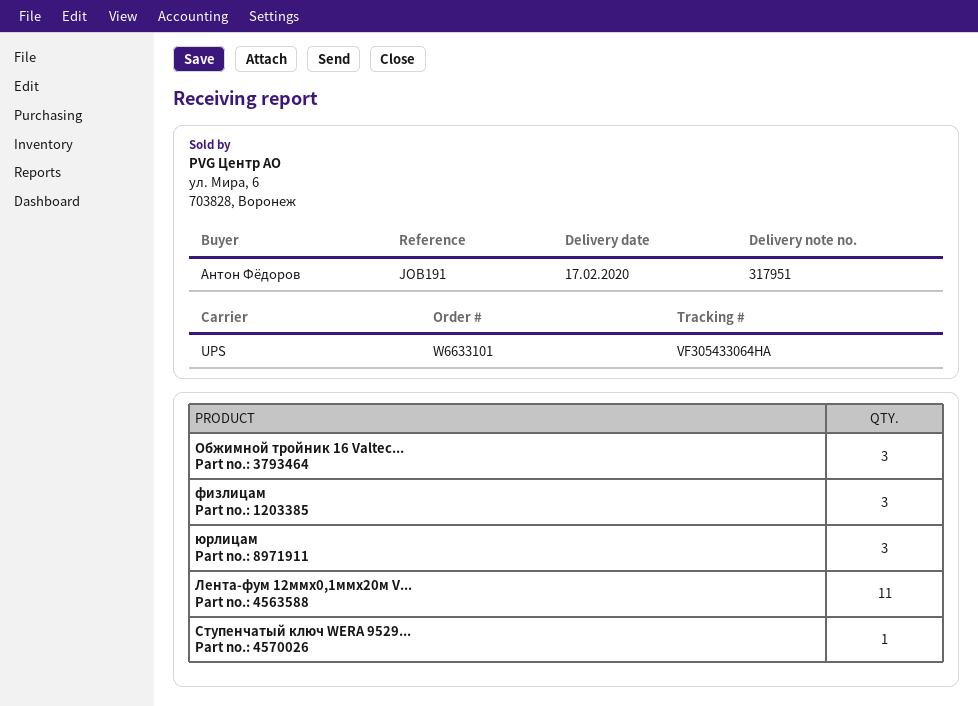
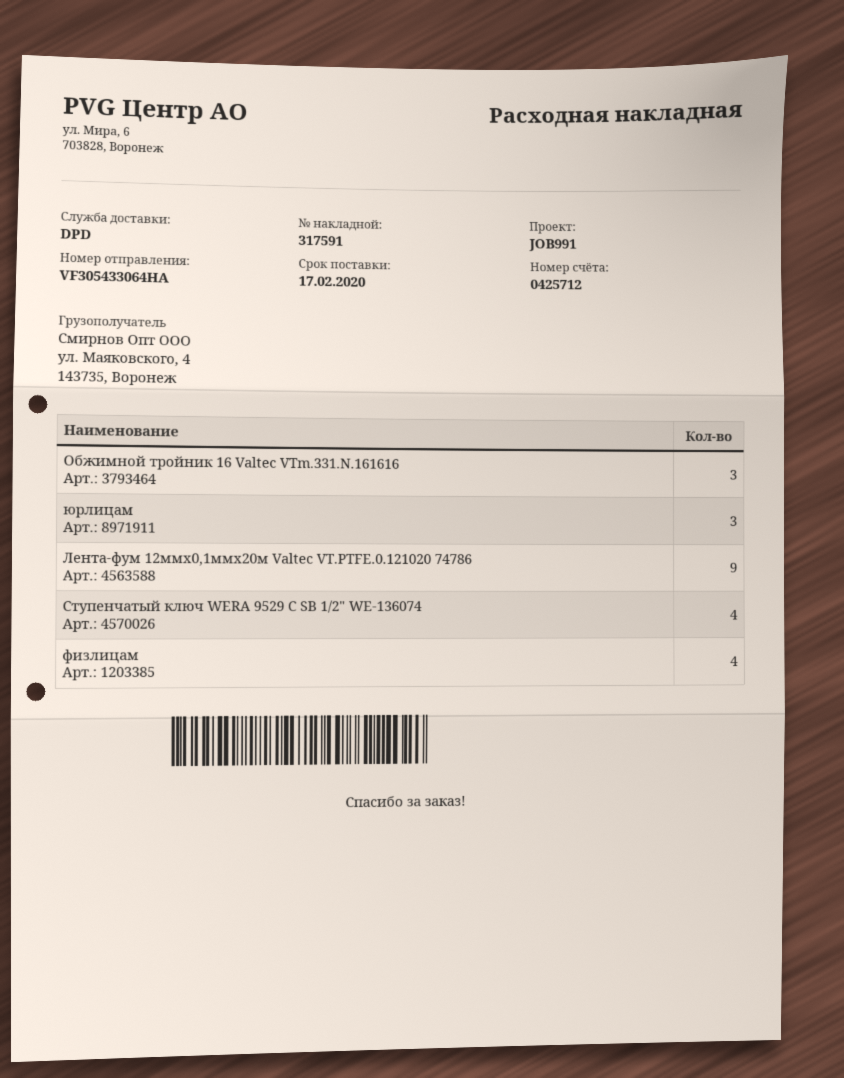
delivery note number: 317951 -> 317591
reference: JOB191 -> JOB991
shipping method: UPS -> DPD
физлицам: 3 -> 4
Лента-фум 12ммх0,1ммх20м V...: 11 -> 9
Ступенчатый ключ WERA 9529...: 1 -> 4

